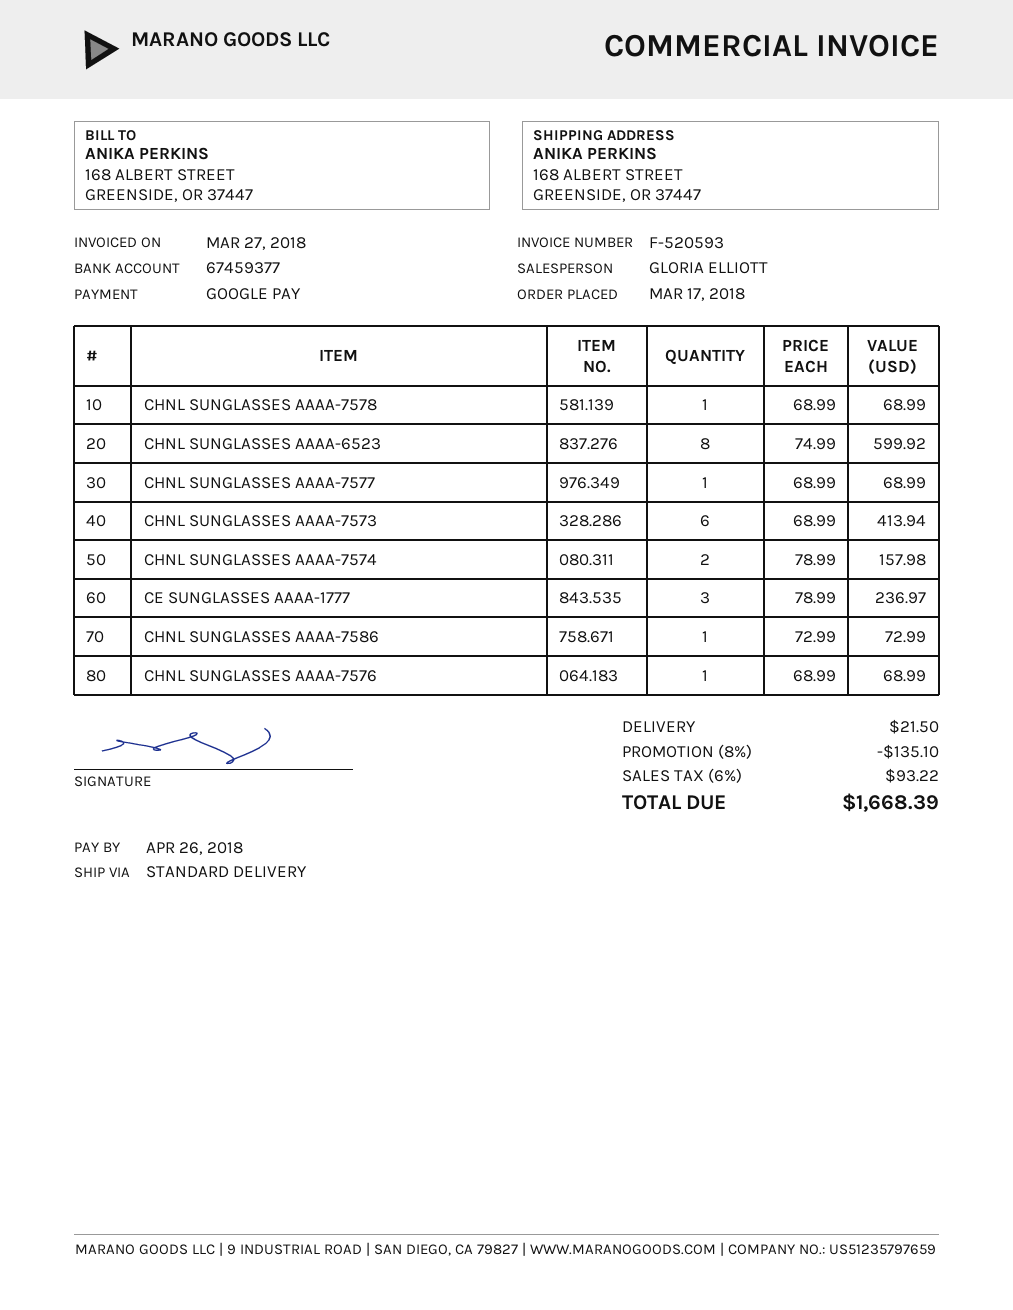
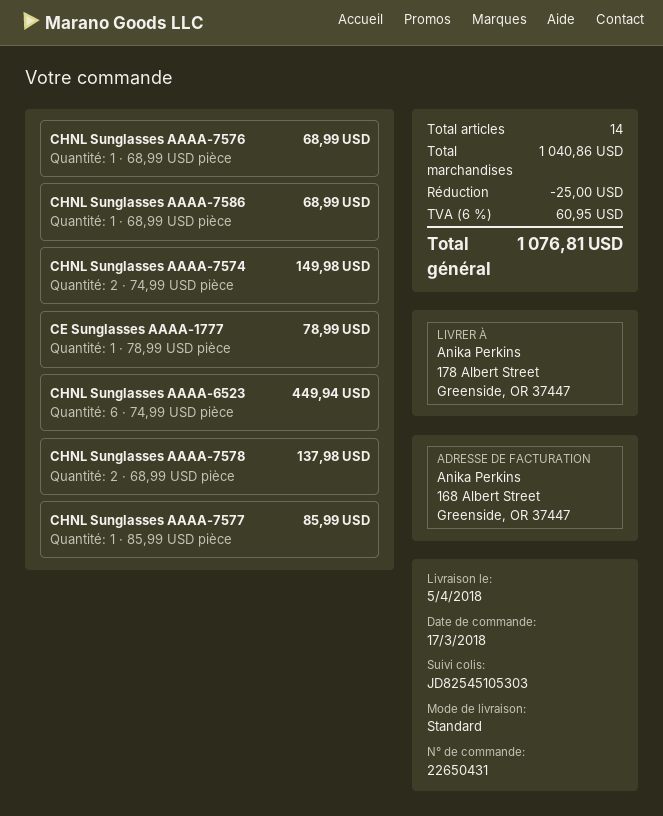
ship to: 168 ALBERT STREET, GREENSIDE, OR 37447 -> 178 Albert Street, Greenside, OR 37447
CHNL SUNGLASSES AAAA-7578: 1 x 68.99 = 68.99 -> 2 x 68.99 = 137.98
CHNL SUNGLASSES AAAA-6523: 8 x 74.99 = 599.92 -> 6 x 74.99 = 449.94
CHNL SUNGLASSES AAAA-7577: 1 x 68.99 = 68.99 -> 1 x 85.99 = 85.99
CHNL SUNGLASSES AAAA-7573: 6 x 68.99 = 413.94 -> none
CHNL SUNGLASSES AAAA-7574: 2 x 78.99 = 157.98 -> 2 x 74.99 = 149.98
CE SUNGLASSES AAAA-1777: 3 x 78.99 = 236.97 -> 1 x 78.99 = 78.99
CHNL SUNGLASSES AAAA-7586: 1 x 72.99 = 72.99 -> 1 x 68.99 = 68.99
discount: 135.10 -> 25.00
shipping: 21.50 -> none
tax: 6% = 93.22 -> 6% = 60.95
total: 1668.39 -> 1076.81

